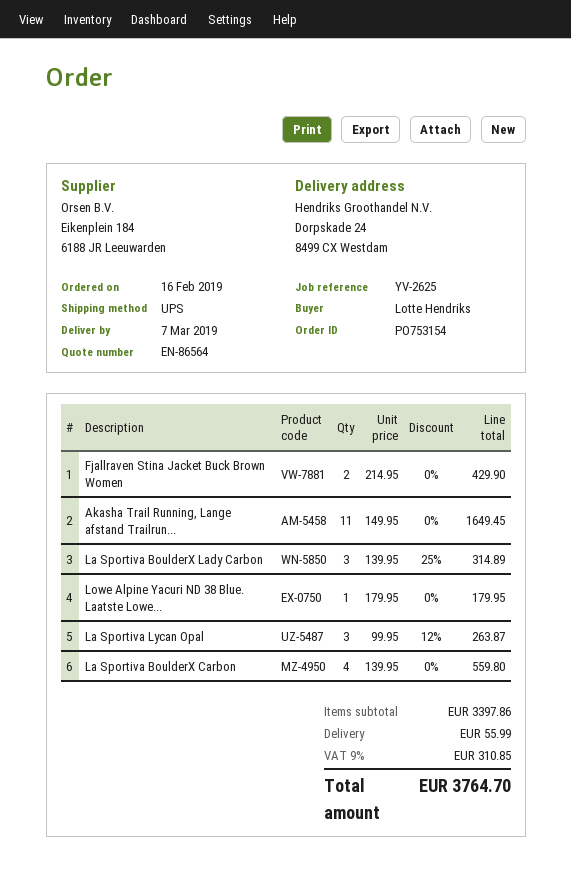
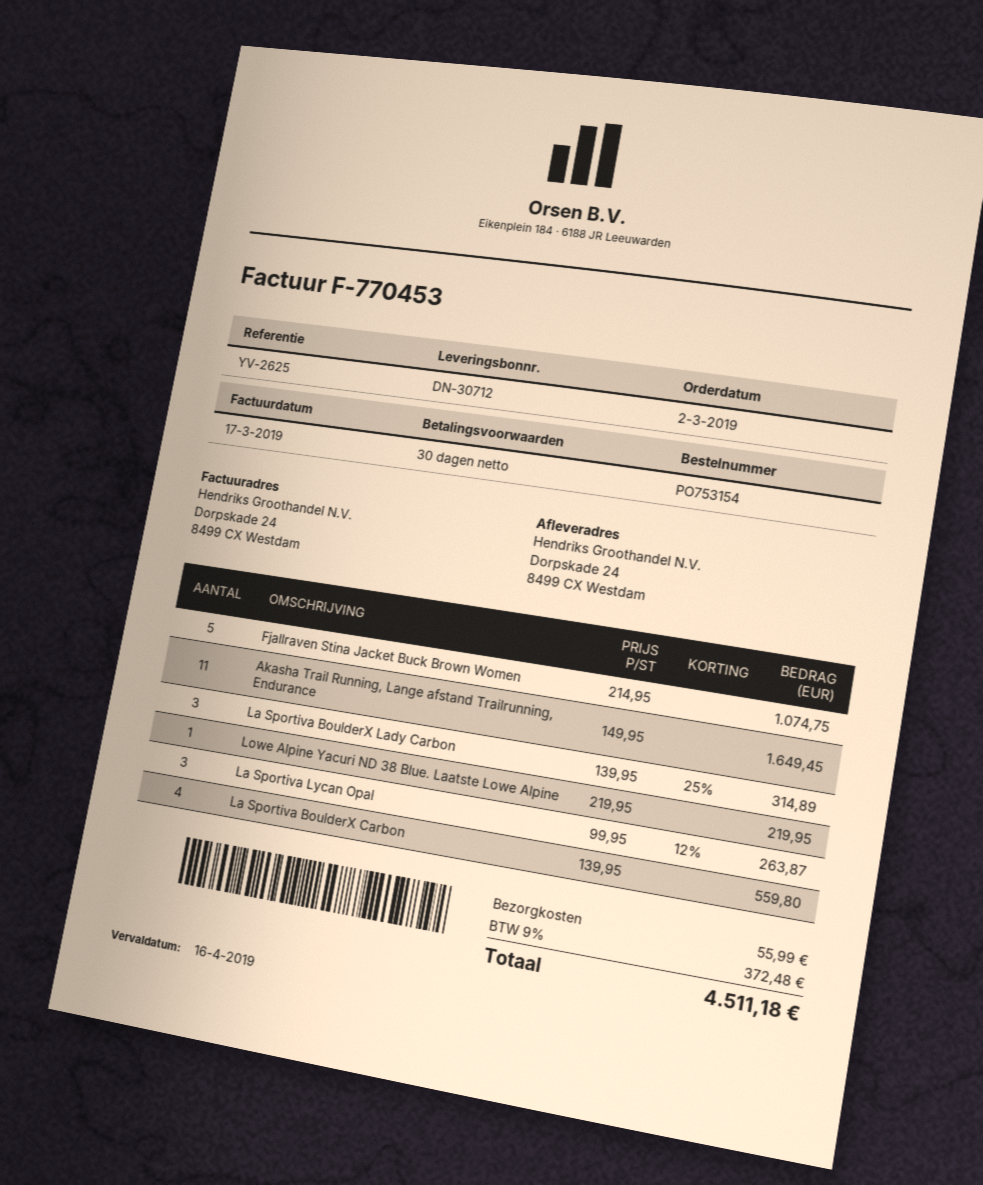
order date: 2019-02-16 -> 2019-03-02
Fjallraven Stina Jacket Buck Brown Women: 2 x 214.95 = 429.90 -> 5 x 214.95 = 1074.75
Lowe Alpine Yacuri ND 38 Blue. Laatste Lowe...: 1 x 179.95 = 179.95 -> 1 x 219.95 = 219.95
tax: 9% = 310.85 -> 9% = 372.48
total: 3764.70 -> 4511.18

